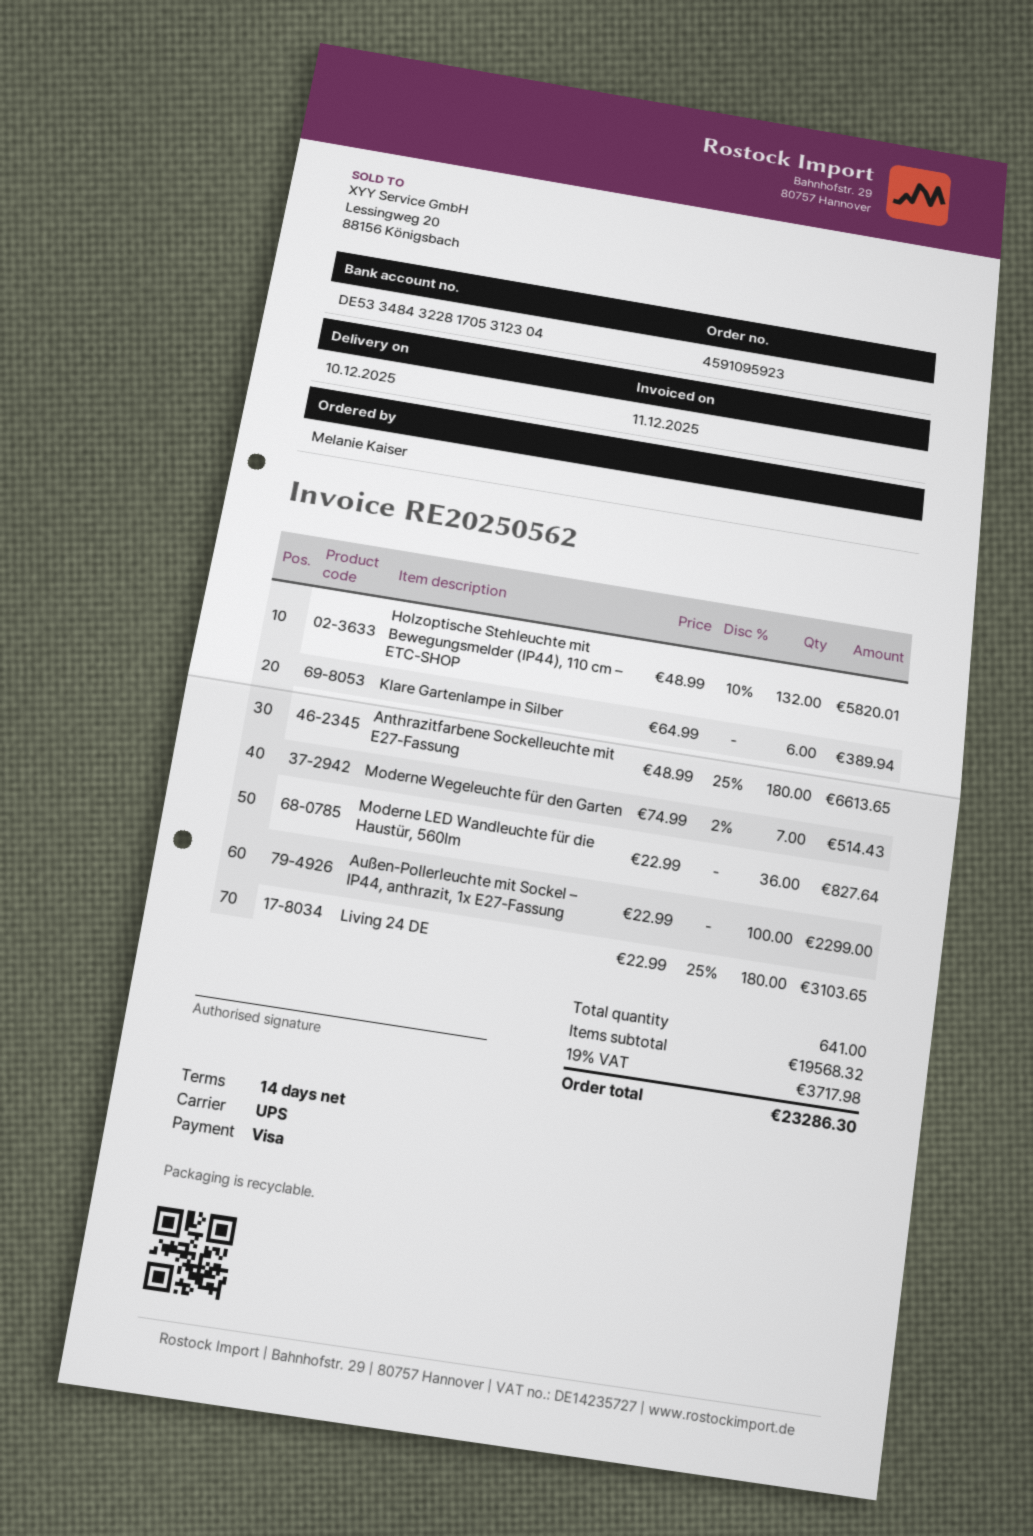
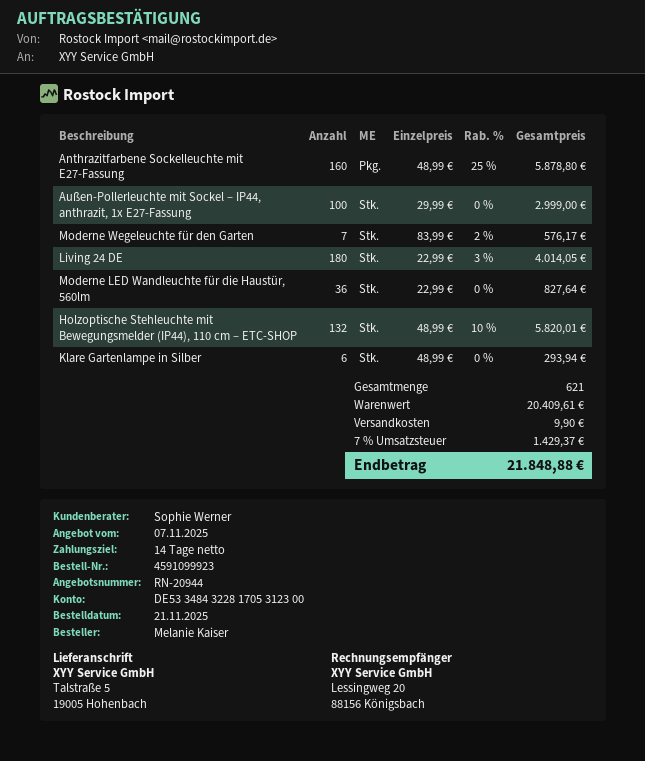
order number: 4591095923 -> 4591099923
bank account: DE53348432281705312304 -> DE53348432281705312300
Klare Gartenlampe in Silber: 6 x 64.99 = 389.94 -> 6 x 48.99 = 293.94
Anthrazitfarbene Sockelleuchte mit E27-Fassung: 180 x 48.99 - 25% = 6613.65 -> 160 x 48.99 - 25% = 5878.80
Moderne Wegeleuchte für den Garten: 7 x 74.99 - 2% = 514.43 -> 7 x 83.99 - 2% = 576.17
Außen‑Pollerleuchte mit Sockel – IP44, anthrazit, 1x E27-Fassung: 100 x 22.99 = 2299.00 -> 100 x 29.99 = 2999.00
Living 24 DE: 180 x 22.99 - 25% = 3103.65 -> 180 x 22.99 - 3% = 4014.05
total quantity: 641 -> 621
subtotal: 19568.32 -> 20409.61
shipping: none -> 9.90
tax: 19% = 3717.98 -> 7% = 1429.37
total: 23286.30 -> 21848.88

